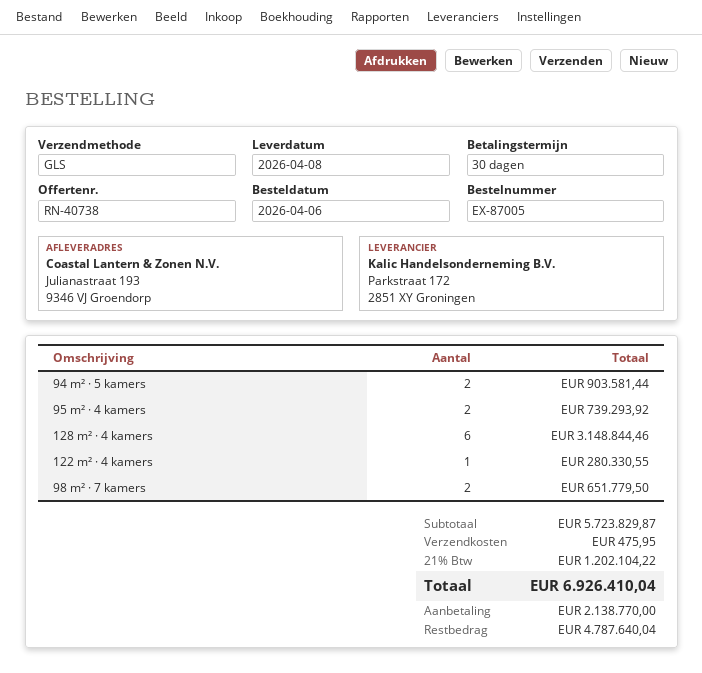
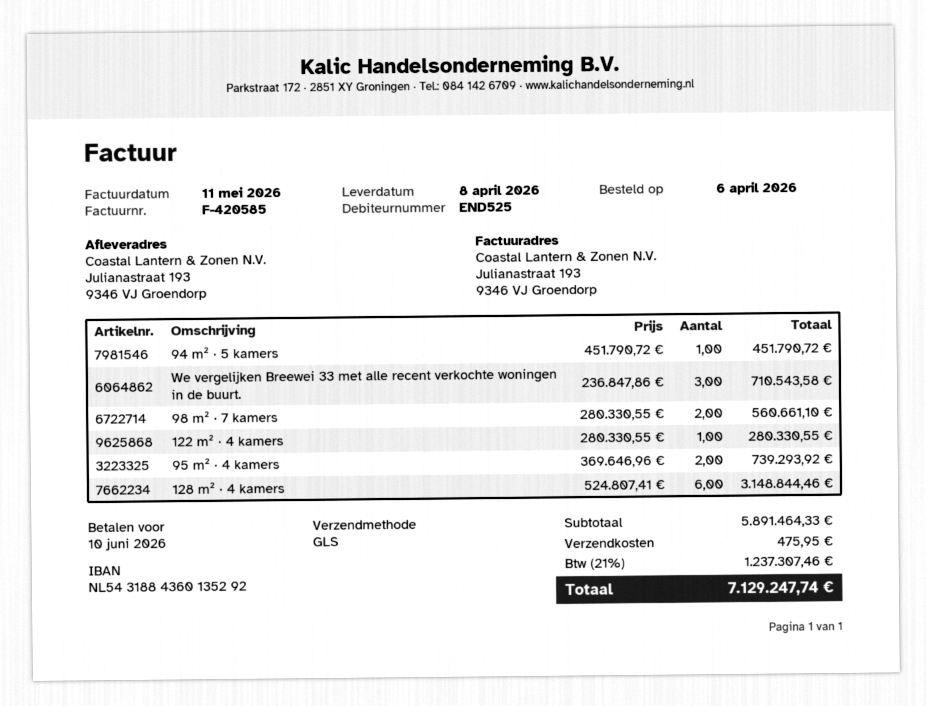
94 m² · 5 kamers: 2 for 903581.44 -> 1 for 451790.72
98 m² · 7 kamers: 2 for 651779.50 -> 2 for 560661.10
We vergelijken Breewei 33 met alle recent verkochte woningen in de buurt.: none -> 3 for 710543.58
subtotal: 5723829.87 -> 5891464.33
tax: 21% = 1202104.22 -> 21% = 1237307.46
total: 6926410.04 -> 7129247.74

